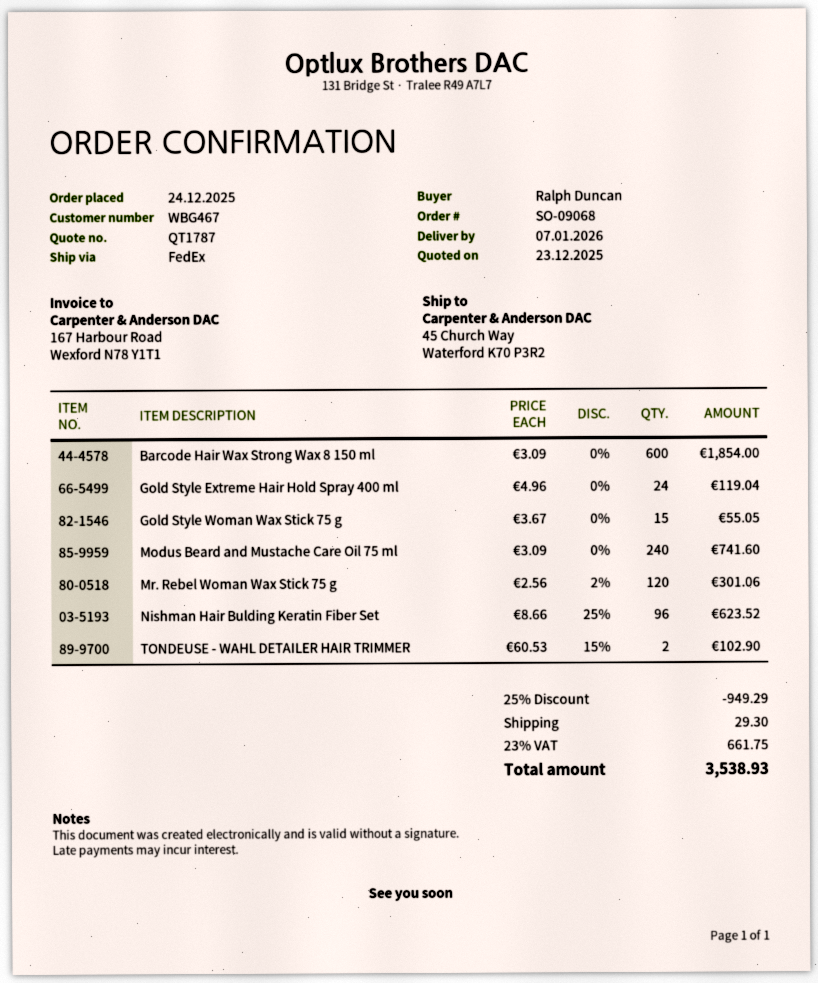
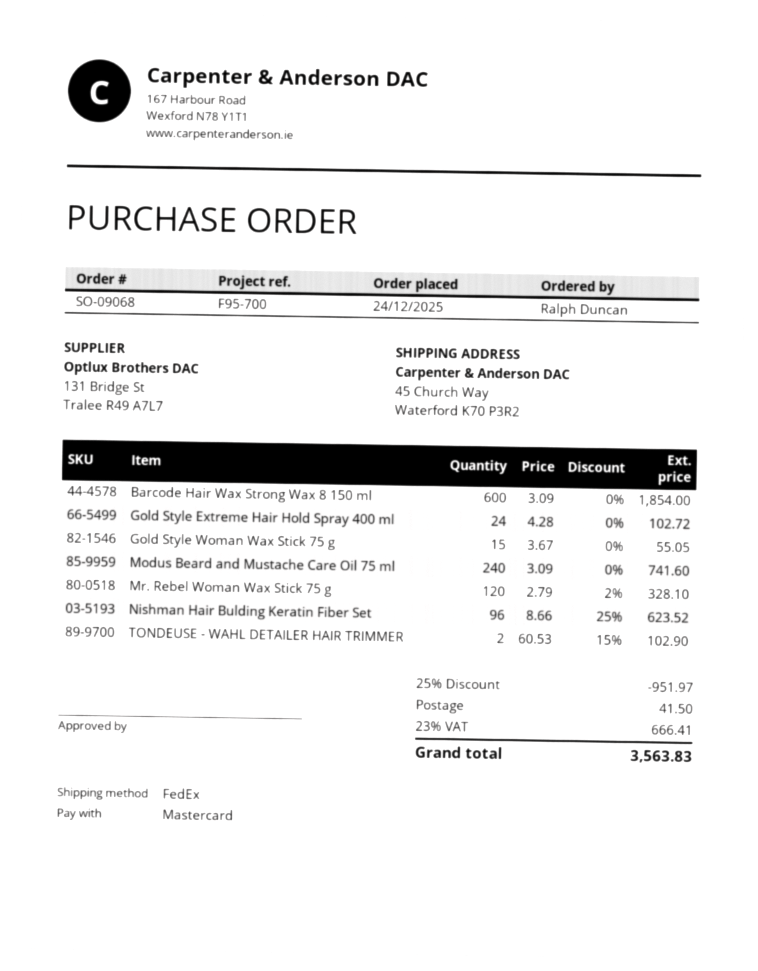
Gold Style Extreme Hair Hold Spray 400 ml: 24 x 4.96 = 119.04 -> 24 x 4.28 = 102.72
Mr. Rebel Woman Wax Stick 75 g: 120 x 2.56 - 2% = 301.06 -> 120 x 2.79 - 2% = 328.10
discount: 25% = 949.29 -> 25% = 951.97
shipping: 29.30 -> 41.50
tax: 23% = 661.75 -> 23% = 666.41
total: 3538.93 -> 3563.83

